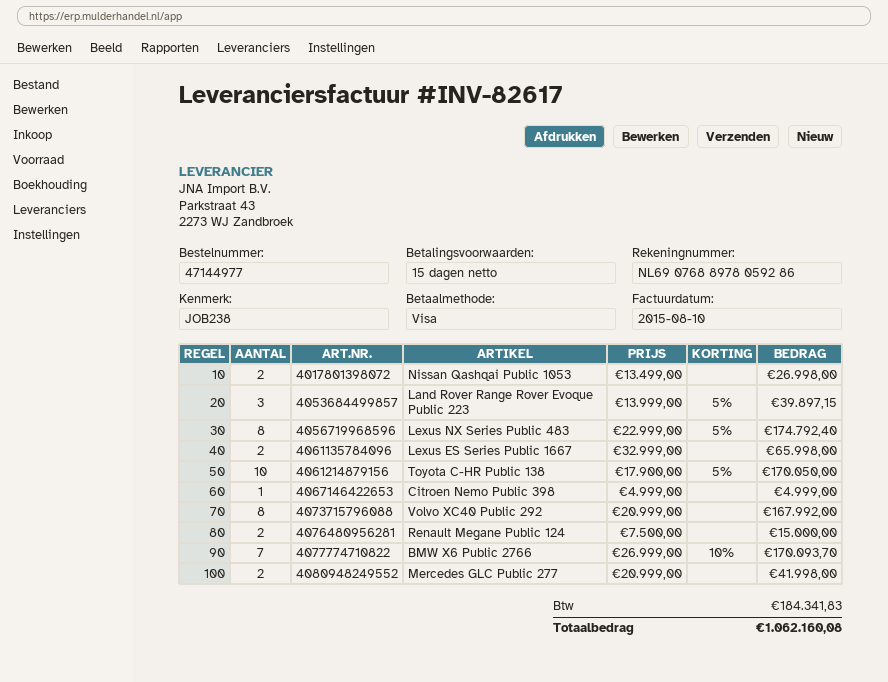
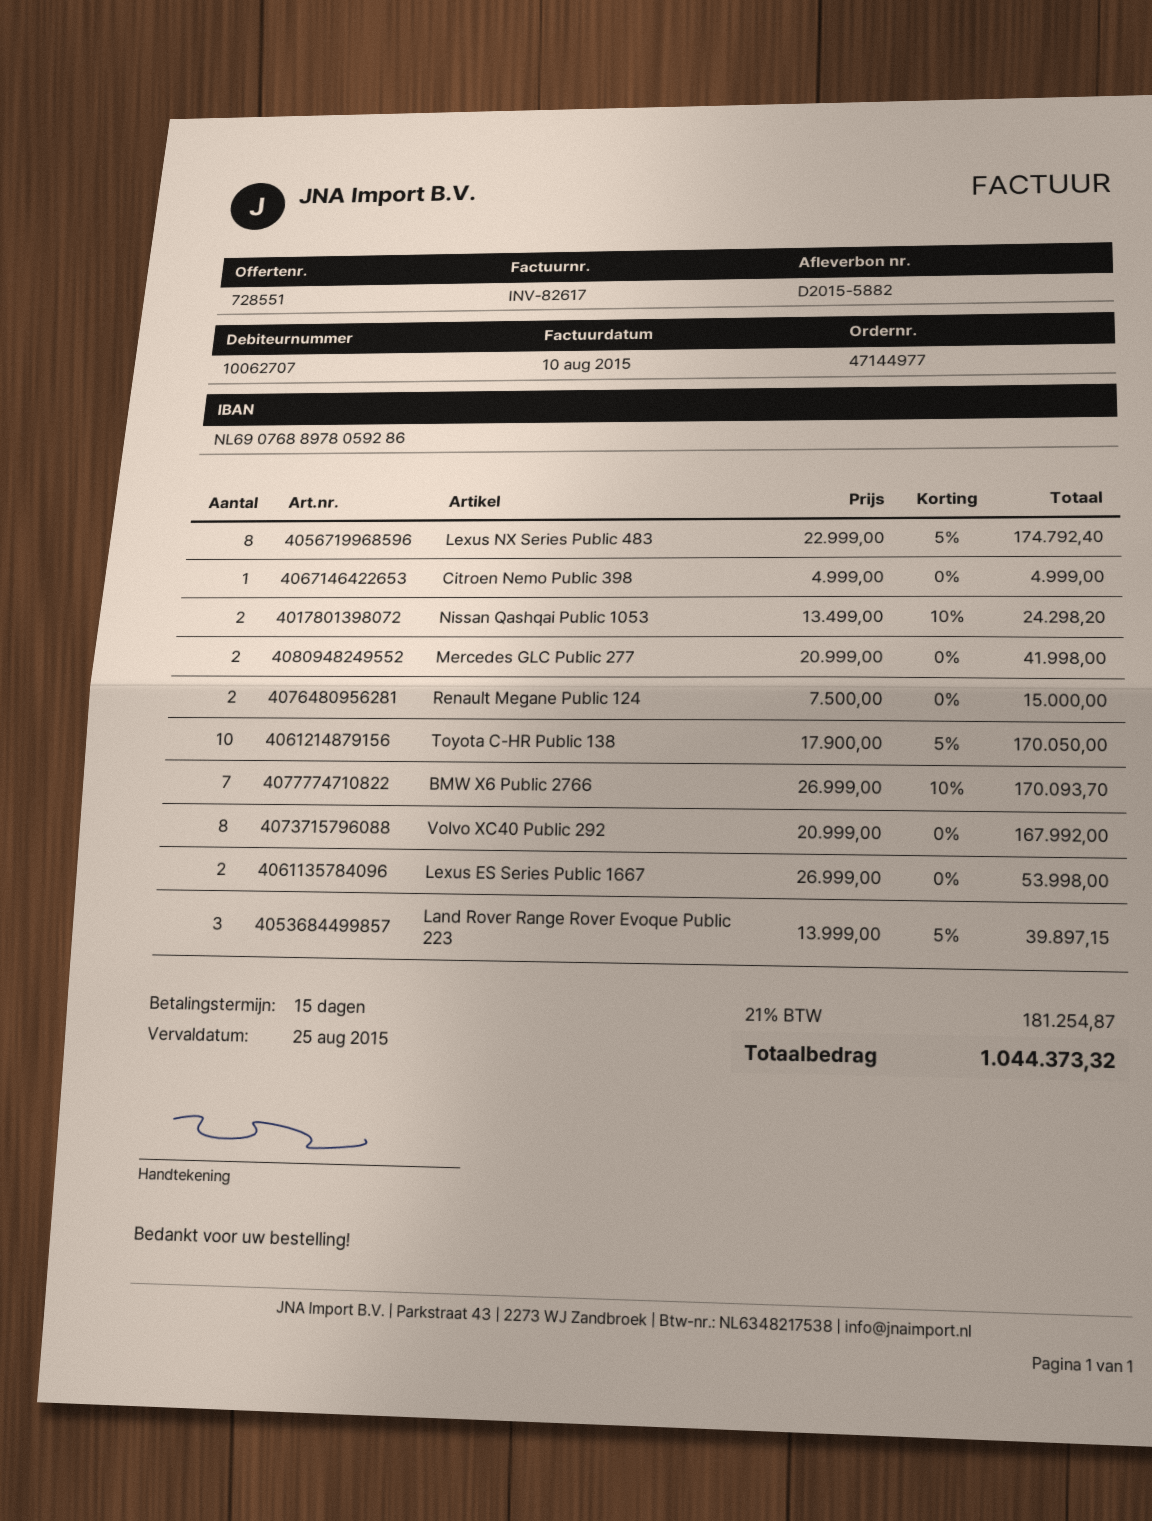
Nissan Qashqai Public 1053: 2 x 13499.00 = 26998.00 -> 2 x 13499.00 - 10% = 24298.20
Lexus ES Series Public 1667: 2 x 32999.00 = 65998.00 -> 2 x 26999.00 = 53998.00
tax: 184341.83 -> 181254.87
total: 1062160.08 -> 1044373.32

